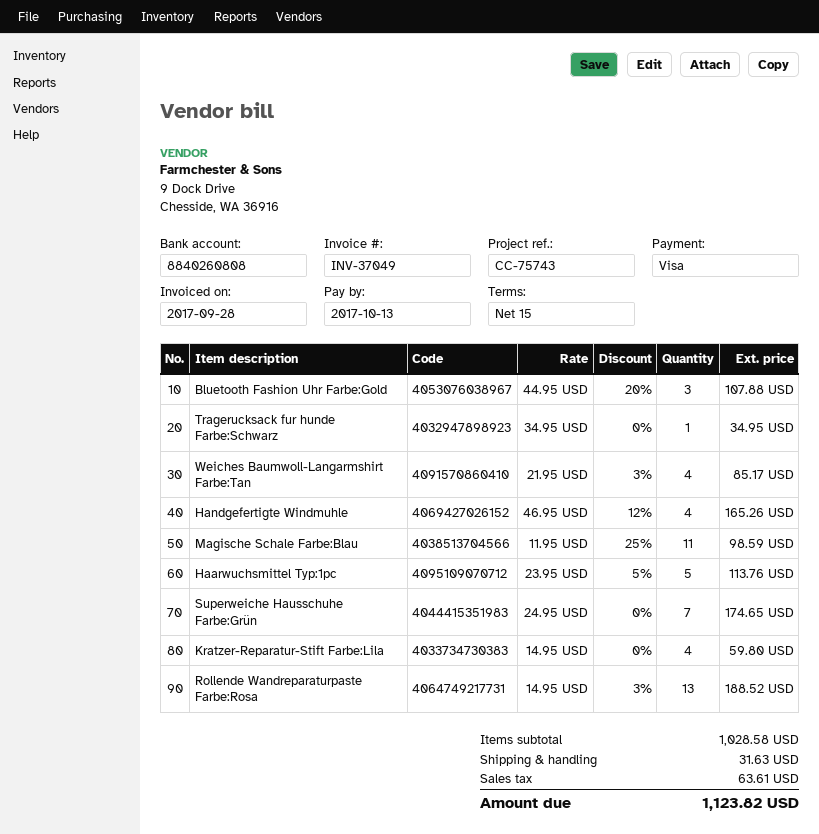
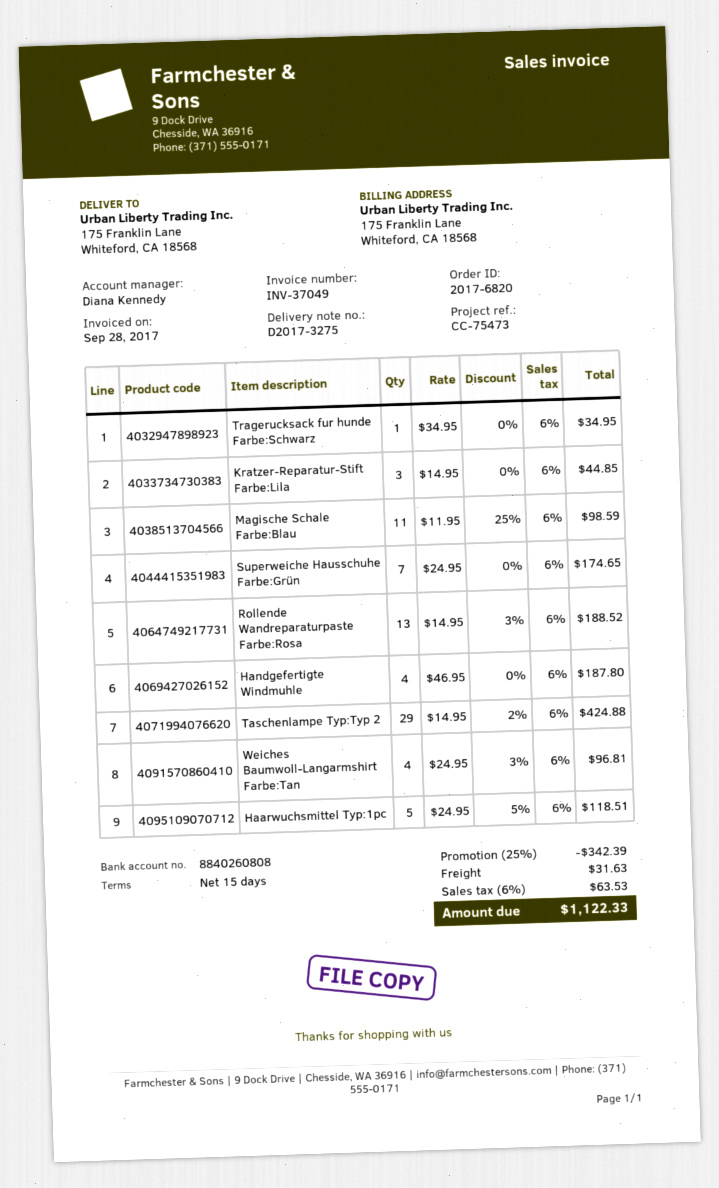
reference: CC-75743 -> CC-75473
Bluetooth Fashion Uhr Farbe:Gold: 3 x 44.95 - 20% = 107.88 -> none
Weiches Baumwoll-Langarmshirt Farbe:Tan: 4 x 21.95 - 3% = 85.17 -> 4 x 24.95 - 3% = 96.81
Handgefertigte Windmuhle: 4 x 46.95 - 12% = 165.26 -> 4 x 46.95 = 187.80
Haarwuchsmittel Typ:1pc: 5 x 23.95 - 5% = 113.76 -> 5 x 24.95 - 5% = 118.51
Kratzer-Reparatur-Stift Farbe:Lila: 4 x 14.95 = 59.80 -> 3 x 14.95 = 44.85
Taschenlampe Typ:Typ 2: none -> 29 x 14.95 - 2% = 424.88
discount: none -> 25% = 342.39
tax: 63.61 -> 63.53
total: 1123.82 -> 1122.33

